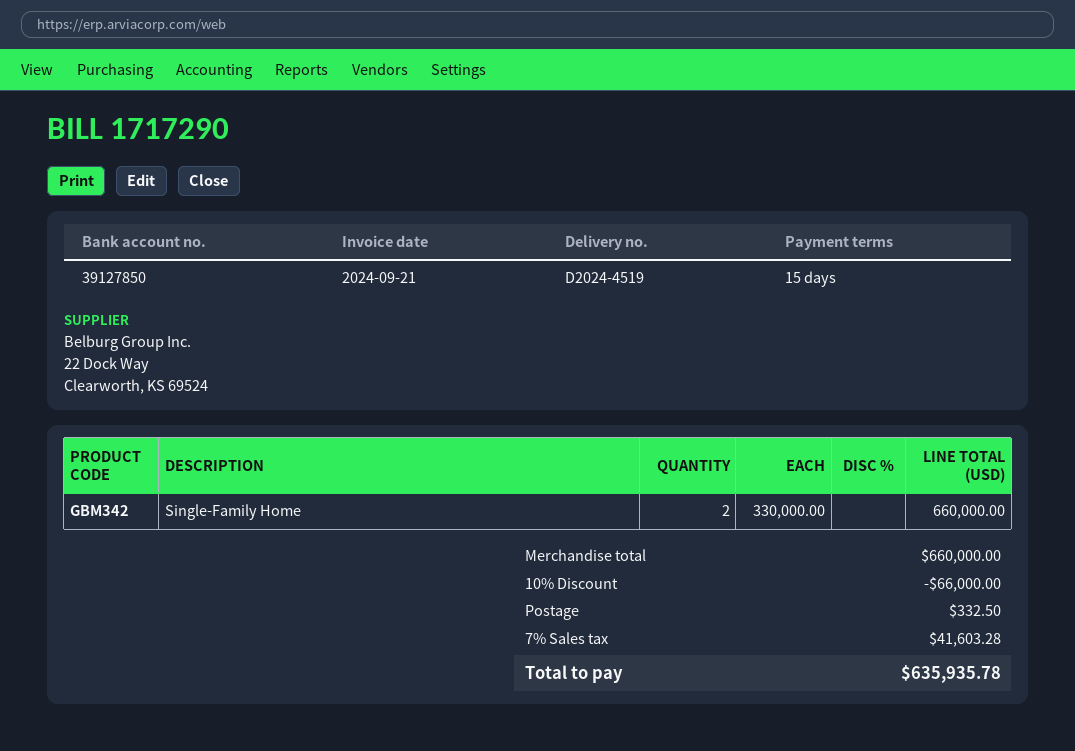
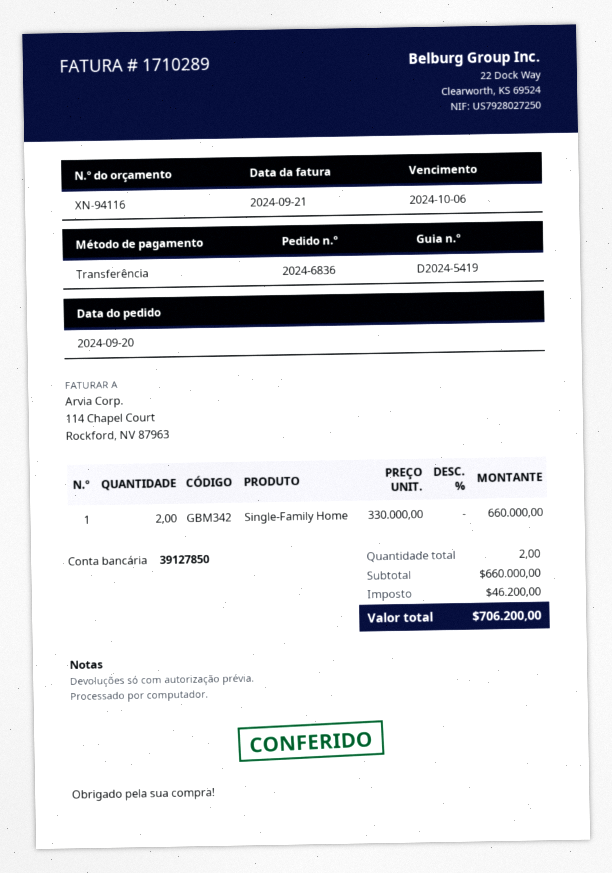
delivery note number: D2024-4519 -> D2024-5419
invoice number: 1717290 -> 1710289
discount: 10% = 66000.00 -> none
shipping: 332.50 -> none
tax: 41603.28 -> 46200.00
total: 635935.78 -> 706200.00

